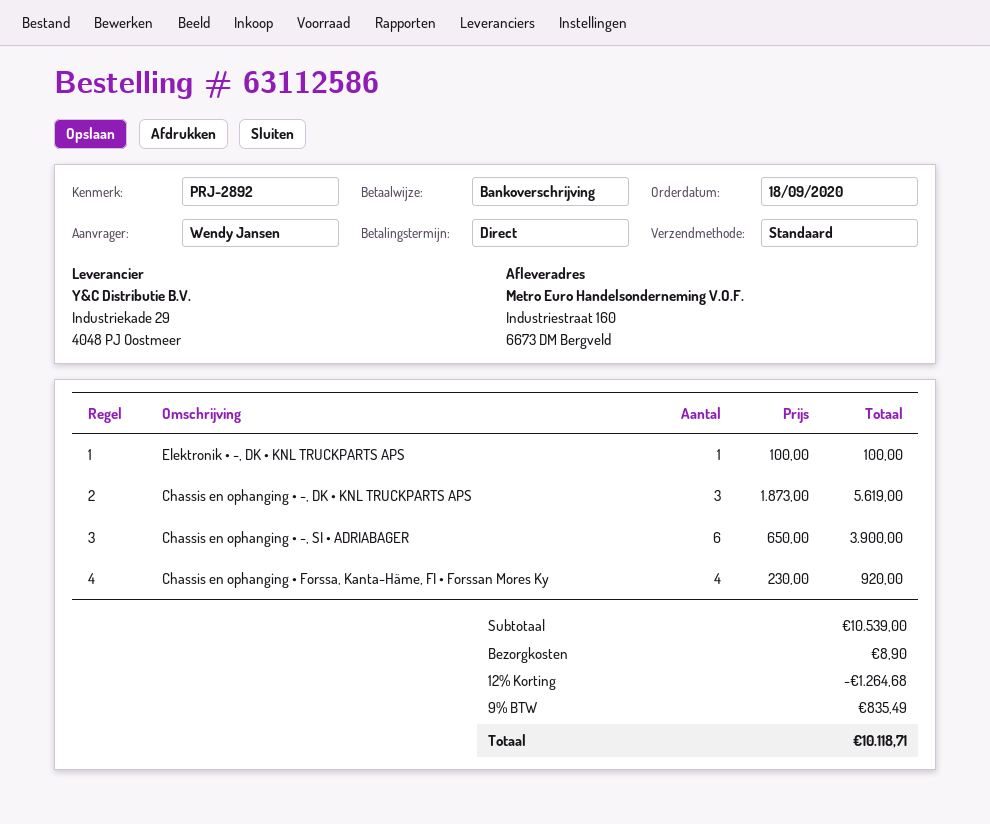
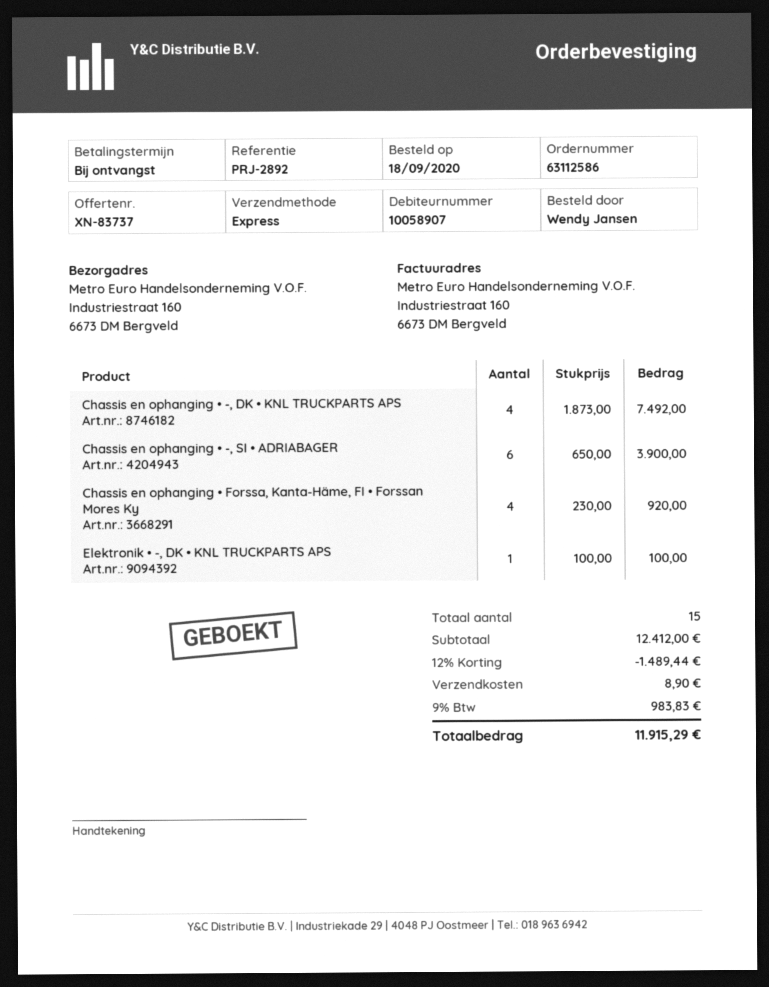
shipping method: standard -> express
Chassis en ophanging • -, DK • KNL TRUCKPARTS APS: 3 x 1873.00 = 5619.00 -> 4 x 1873.00 = 7492.00
subtotal: 10539.00 -> 12412.00
discount: 12% = 1264.68 -> 12% = 1489.44
tax: 9% = 835.49 -> 9% = 983.83
total: 10118.71 -> 11915.29

